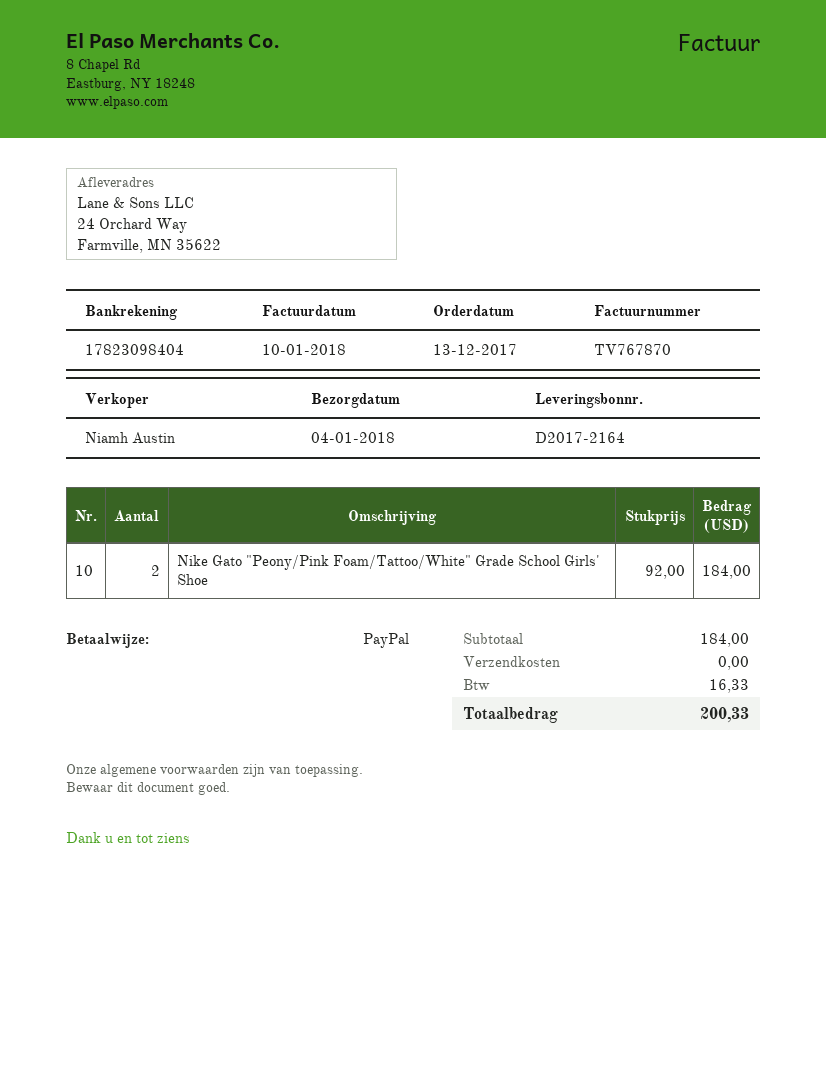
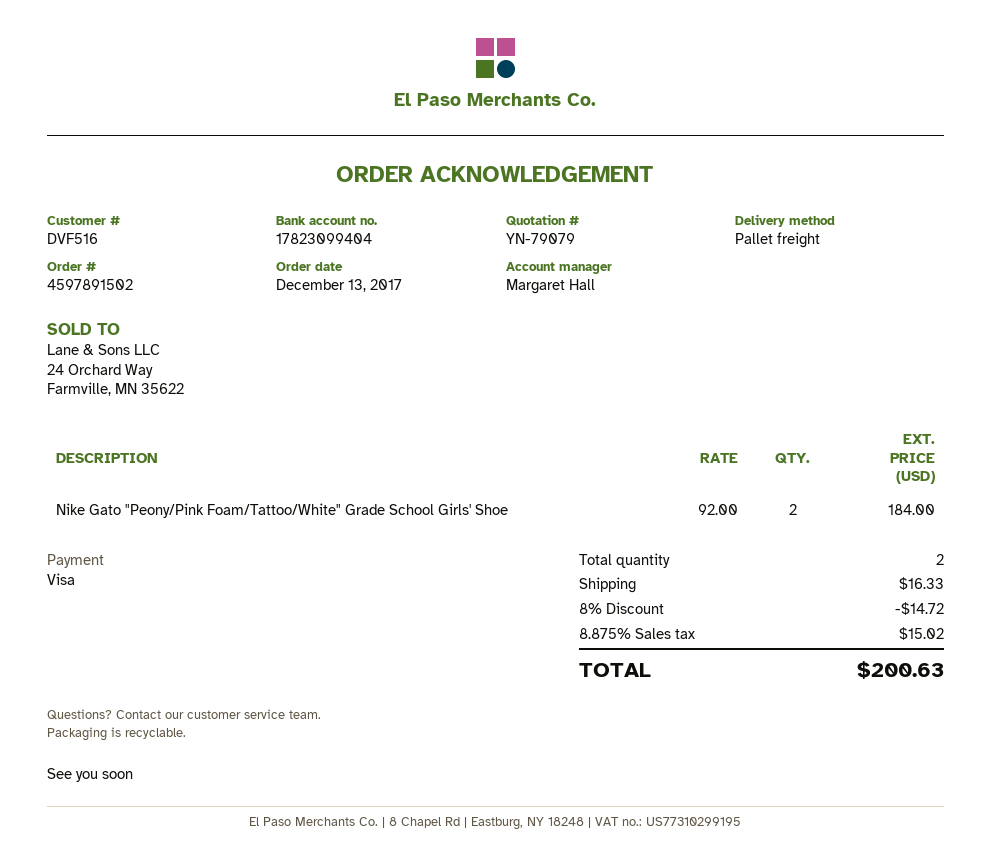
sales rep: Niamh Austin -> Margaret Hall
payment method: PayPal -> Visa
bank account: 17823098404 -> 17823099404
discount: none -> 8% = 14.72
shipping: 0.00 -> 16.33
tax: 16.33 -> 15.02
total: 200.33 -> 200.63

